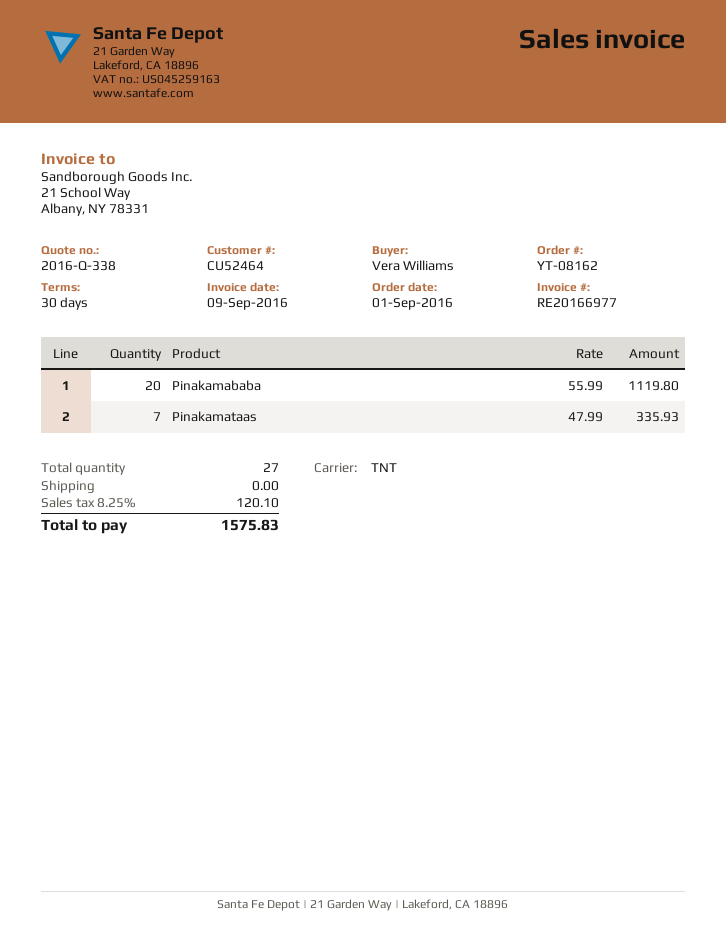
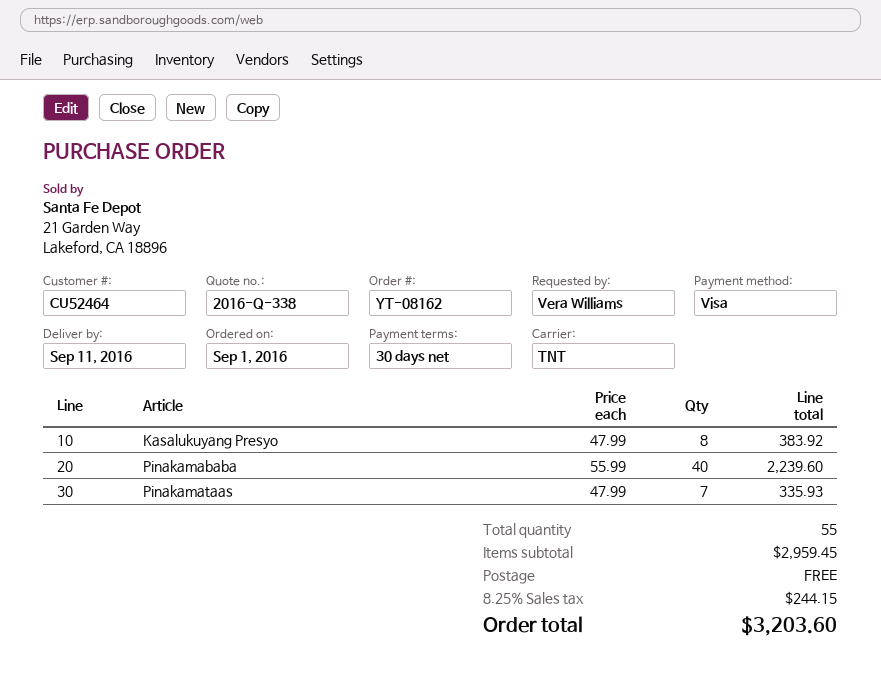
Pinakamababa: 20 x 55.99 = 1119.80 -> 40 x 55.99 = 2239.60
Kasalukuyang Presyo: none -> 8 x 47.99 = 383.92
total quantity: 27 -> 55
tax: 8.25% = 120.10 -> 8.25% = 244.15
total: 1575.83 -> 3203.60

